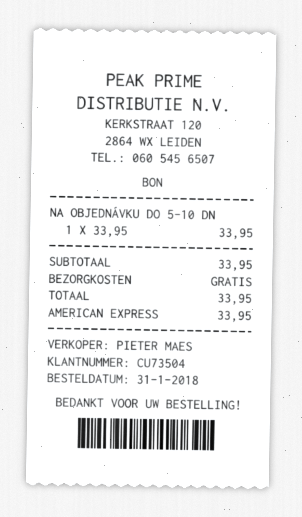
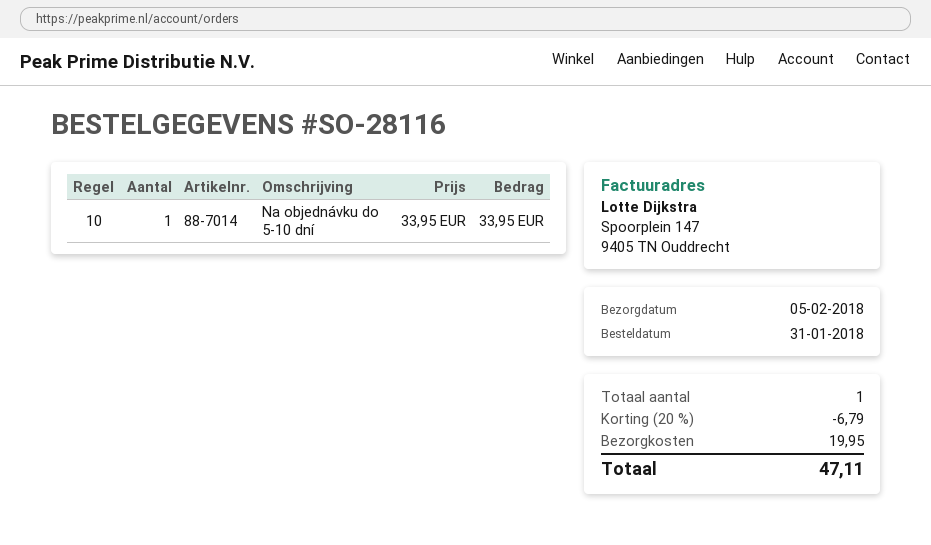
discount: none -> 20% = 6.79
shipping: 0.00 -> 19.95
total: 33.95 -> 47.11

